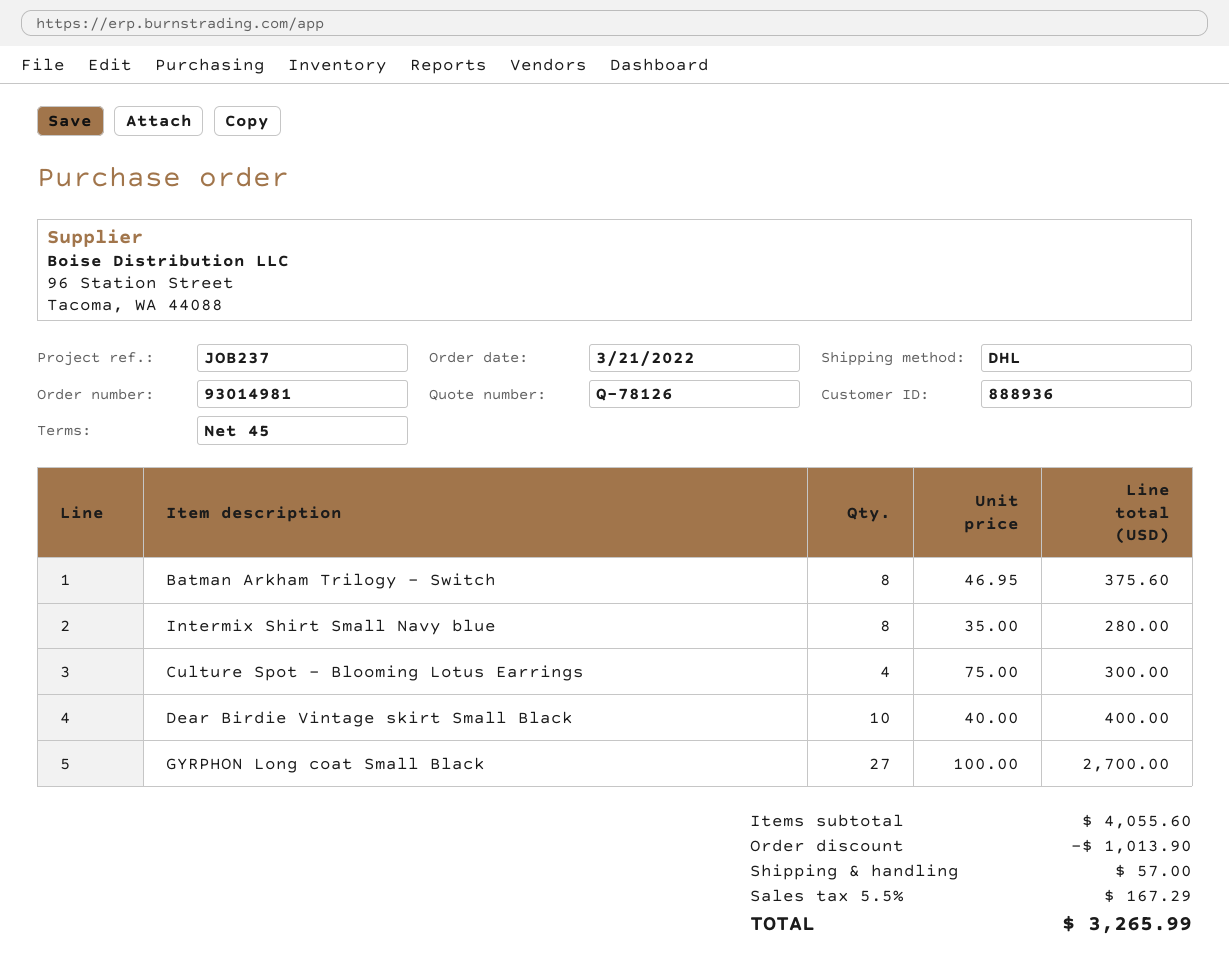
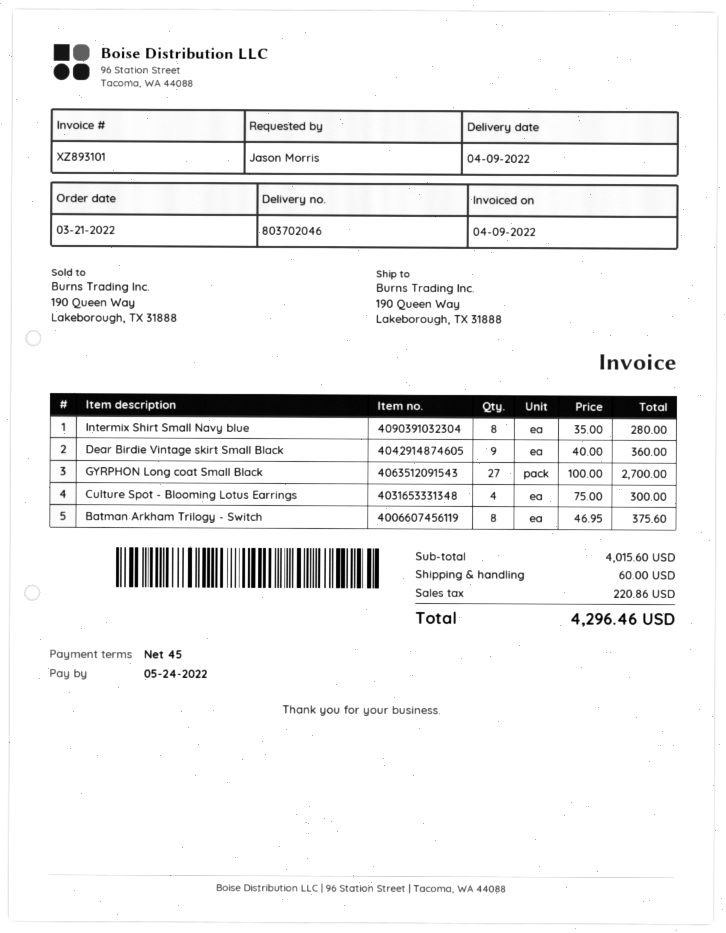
Dear Birdie Vintage skirt Small Black: 10 x 40.00 = 400.00 -> 9 x 40.00 = 360.00
subtotal: 4055.60 -> 4015.60
discount: 1013.90 -> none
shipping: 57.00 -> 60.00
tax: 167.29 -> 220.86
total: 3265.99 -> 4296.46

